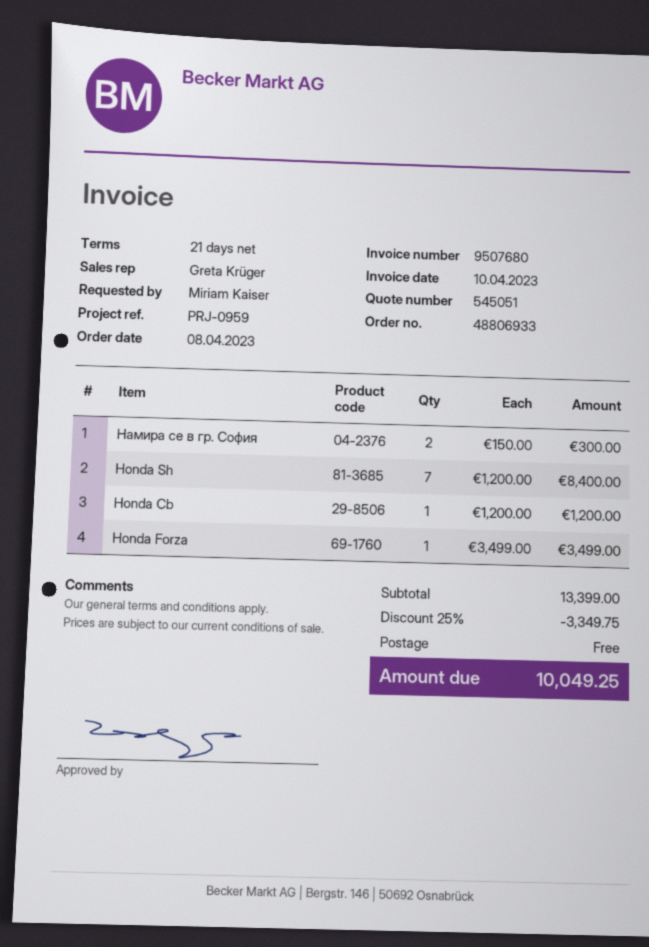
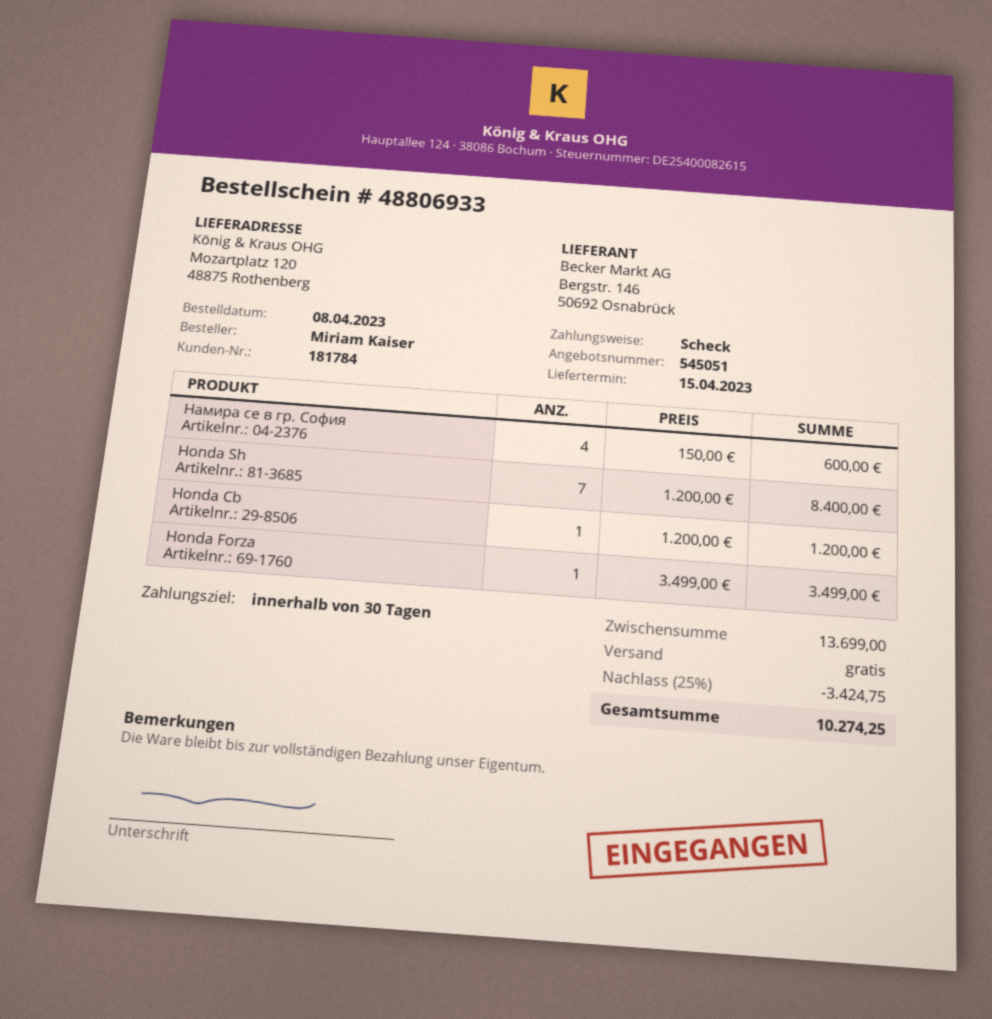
payment terms: 21 days -> 30 days
Намира се в гр. София: 2 x 150.00 = 300.00 -> 4 x 150.00 = 600.00
subtotal: 13399.00 -> 13699.00
discount: 25% = 3349.75 -> 25% = 3424.75
total: 10049.25 -> 10274.25

